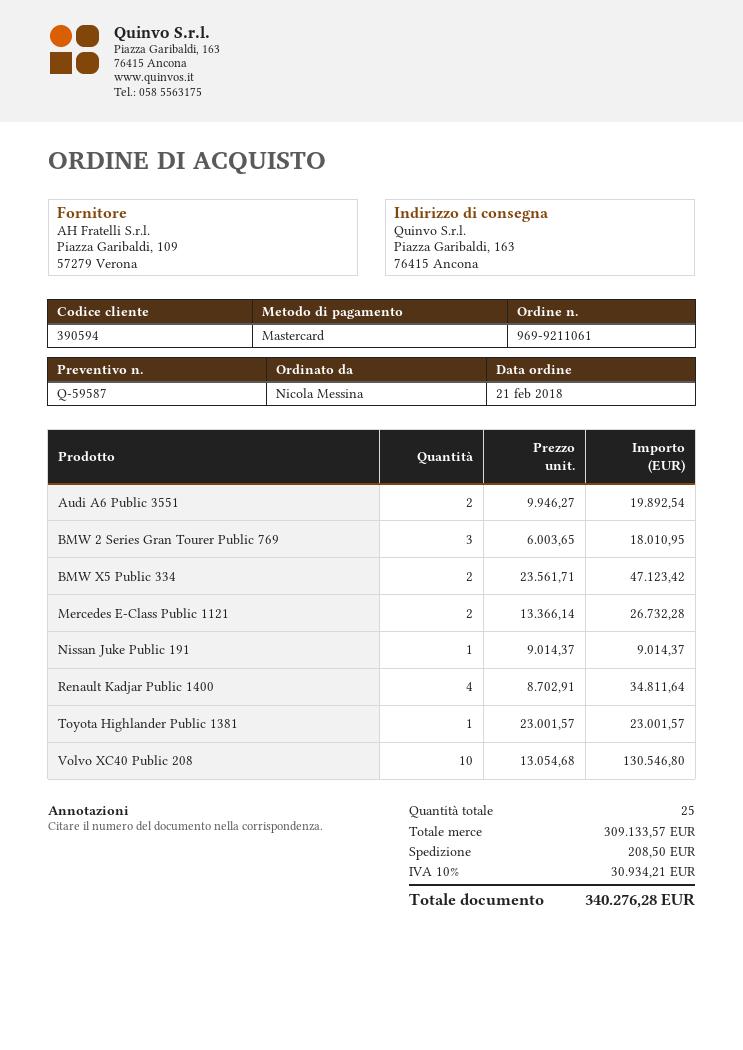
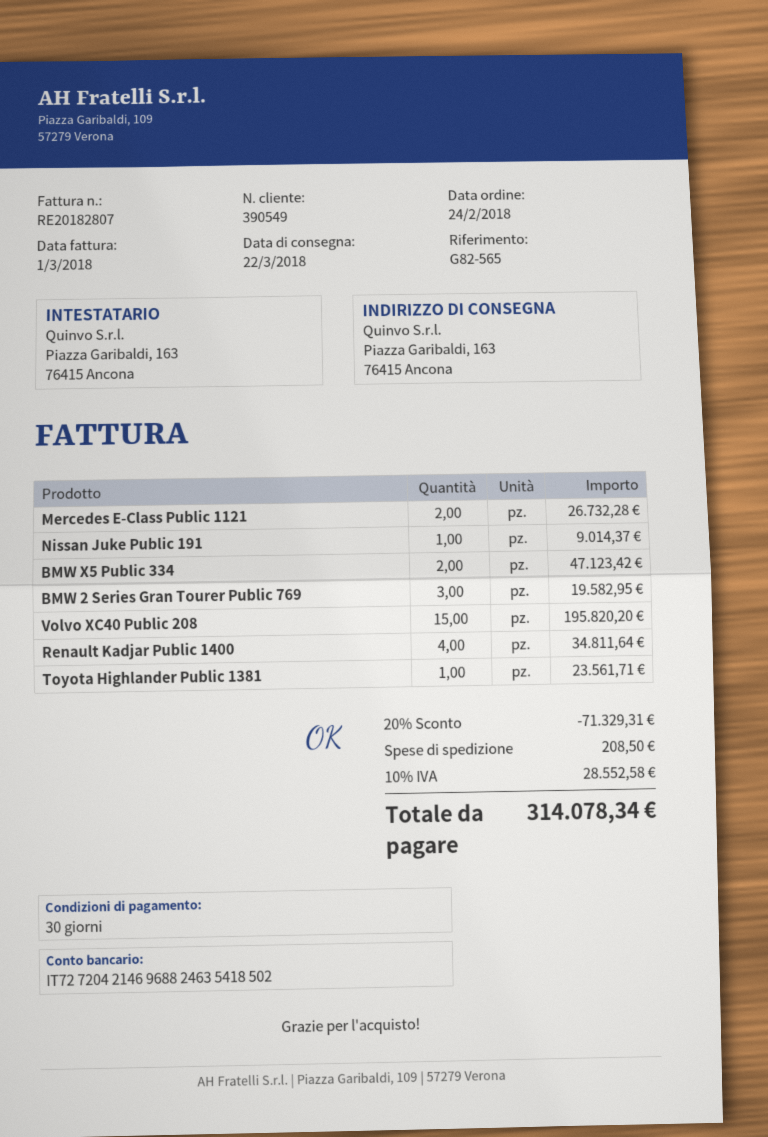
order date: 2018-02-21 -> 2018-02-24
customer number: 390594 -> 390549
Audi A6 Public 3551: 2 for 19892.54 -> none
BMW 2 Series Gran Tourer Public 769: 3 for 18010.95 -> 3 for 19582.95
Toyota Highlander Public 1381: 1 for 23001.57 -> 1 for 23561.71
Volvo XC40 Public 208: 10 for 130546.80 -> 15 for 195820.20
discount: none -> 20% = 71329.31
tax: 10% = 30934.21 -> 10% = 28552.58
total: 340276.28 -> 314078.34

